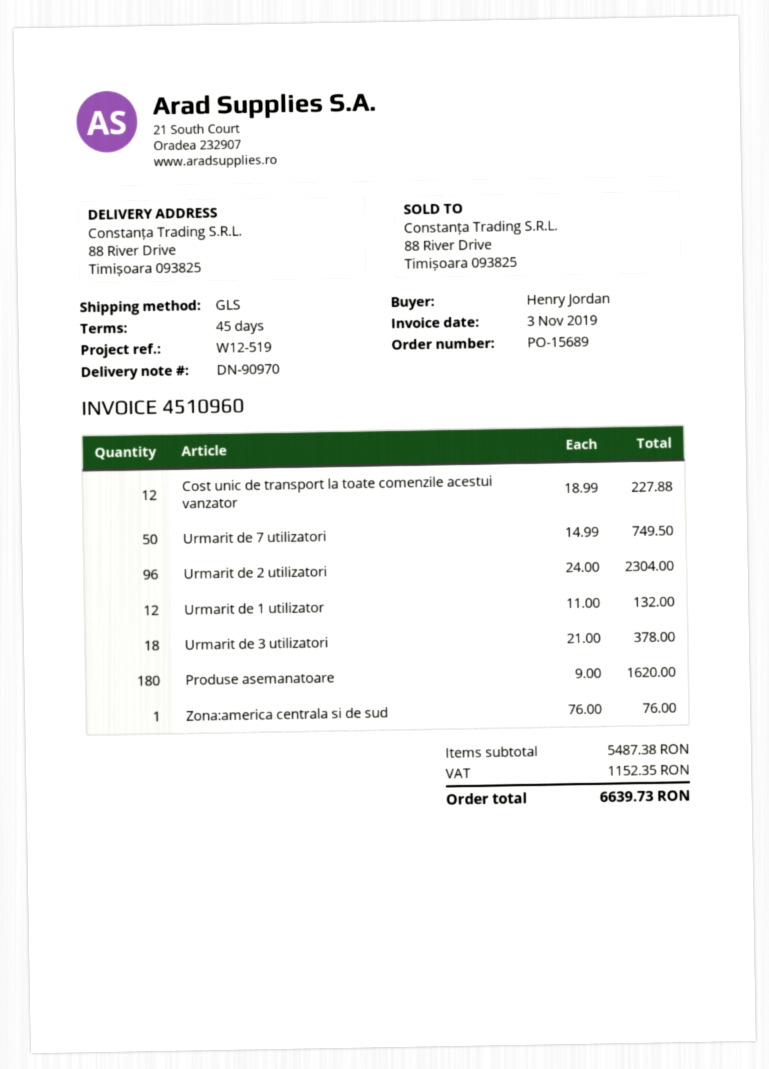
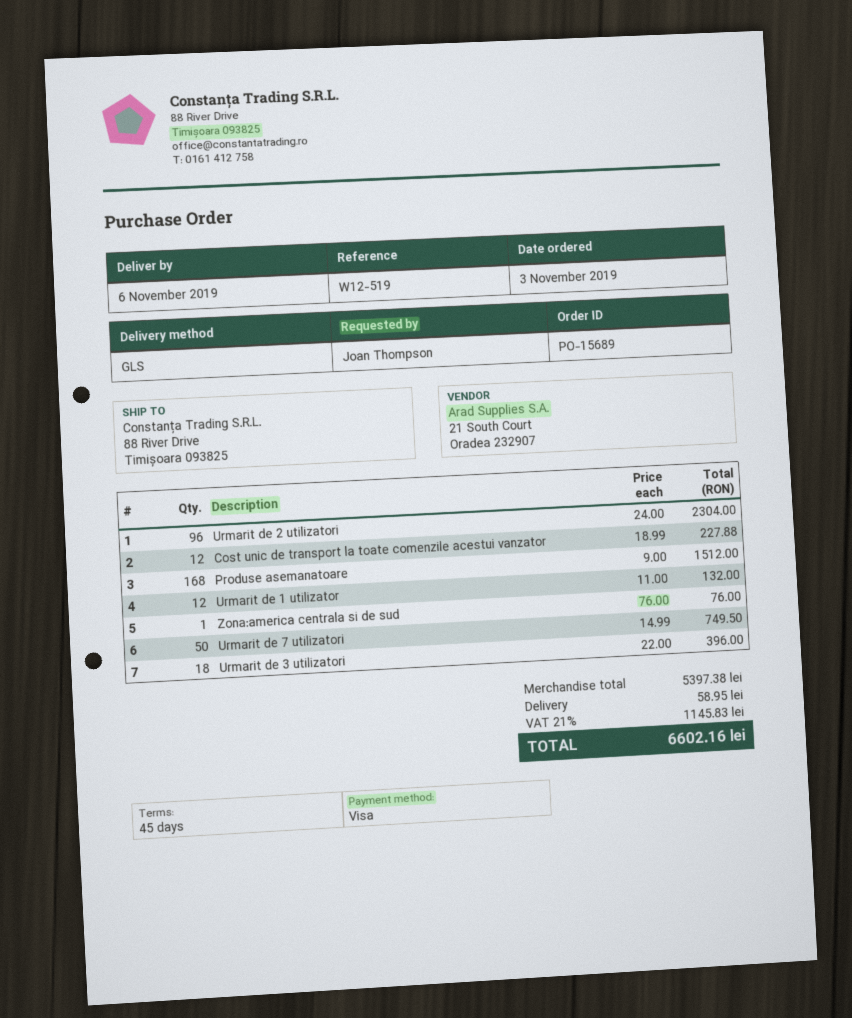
ordered by: Henry Jordan -> Joan Thompson
Urmarit de 3 utilizatori: 18 x 21.00 = 378.00 -> 18 x 22.00 = 396.00
Produse asemanatoare: 180 x 9.00 = 1620.00 -> 168 x 9.00 = 1512.00
subtotal: 5487.38 -> 5397.38
shipping: none -> 58.95
tax: 1152.35 -> 1145.83
total: 6639.73 -> 6602.16

